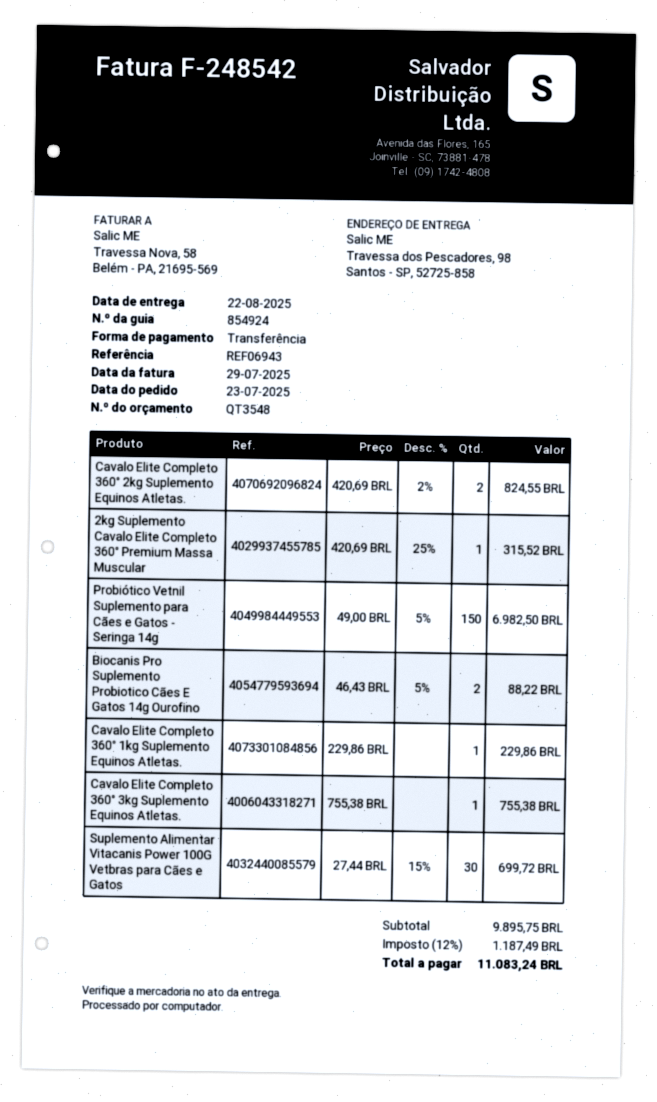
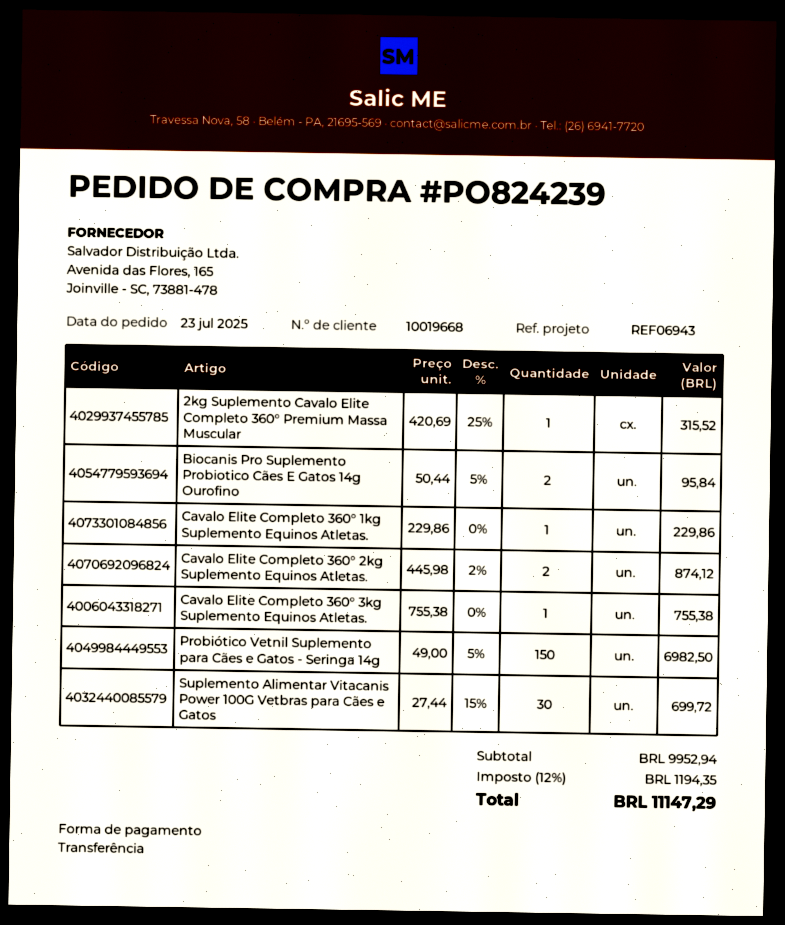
Cavalo Elite Completo 360° 2kg Suplemento Equinos Atletas.: 2 x 420.69 - 2% = 824.55 -> 2 x 445.98 - 2% = 874.12
Biocanis Pro Suplemento Probiotico Cães E Gatos 14g Ourofino: 2 x 46.43 - 5% = 88.22 -> 2 x 50.44 - 5% = 95.84
subtotal: 9895.75 -> 9952.94
tax: 12% = 1187.49 -> 12% = 1194.35
total: 11083.24 -> 11147.29

